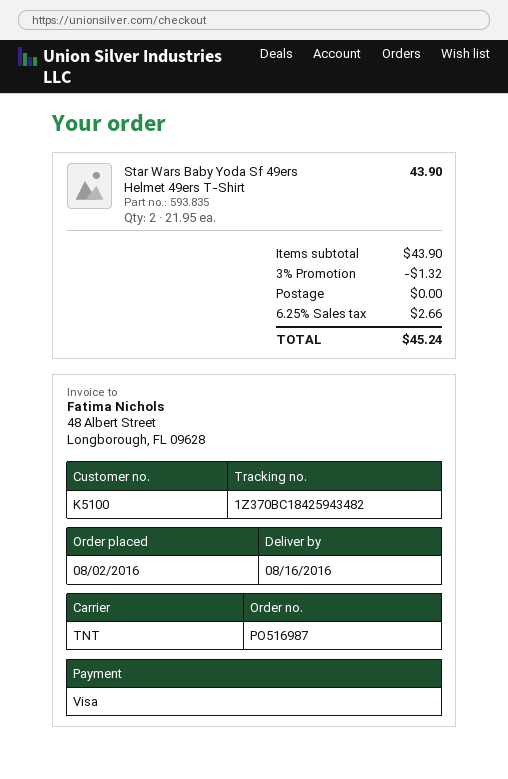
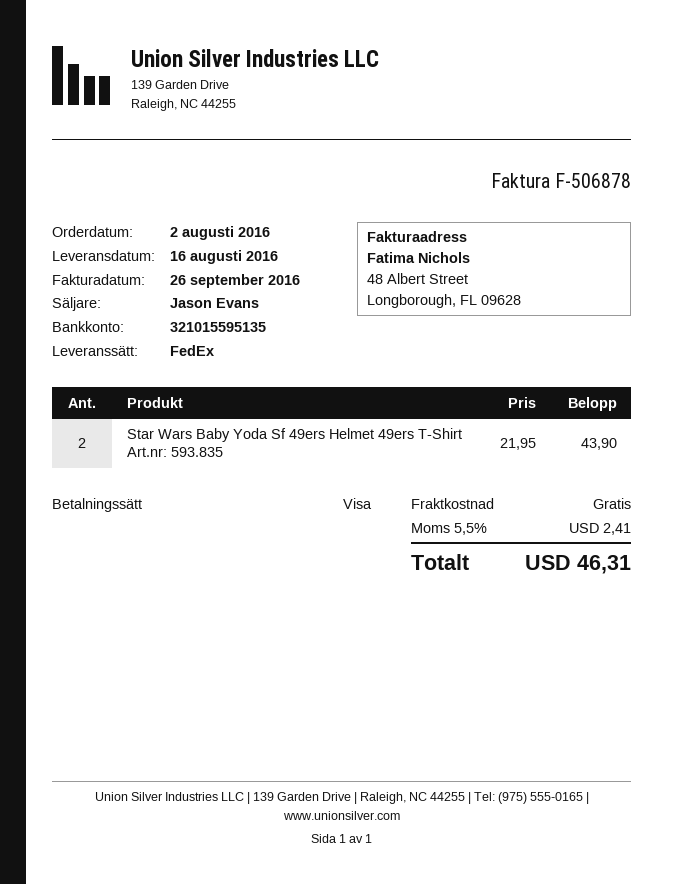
shipping method: TNT -> FedEx
discount: 3% = 1.32 -> none
tax: 6.25% = 2.66 -> 5.5% = 2.41
total: 45.24 -> 46.31

